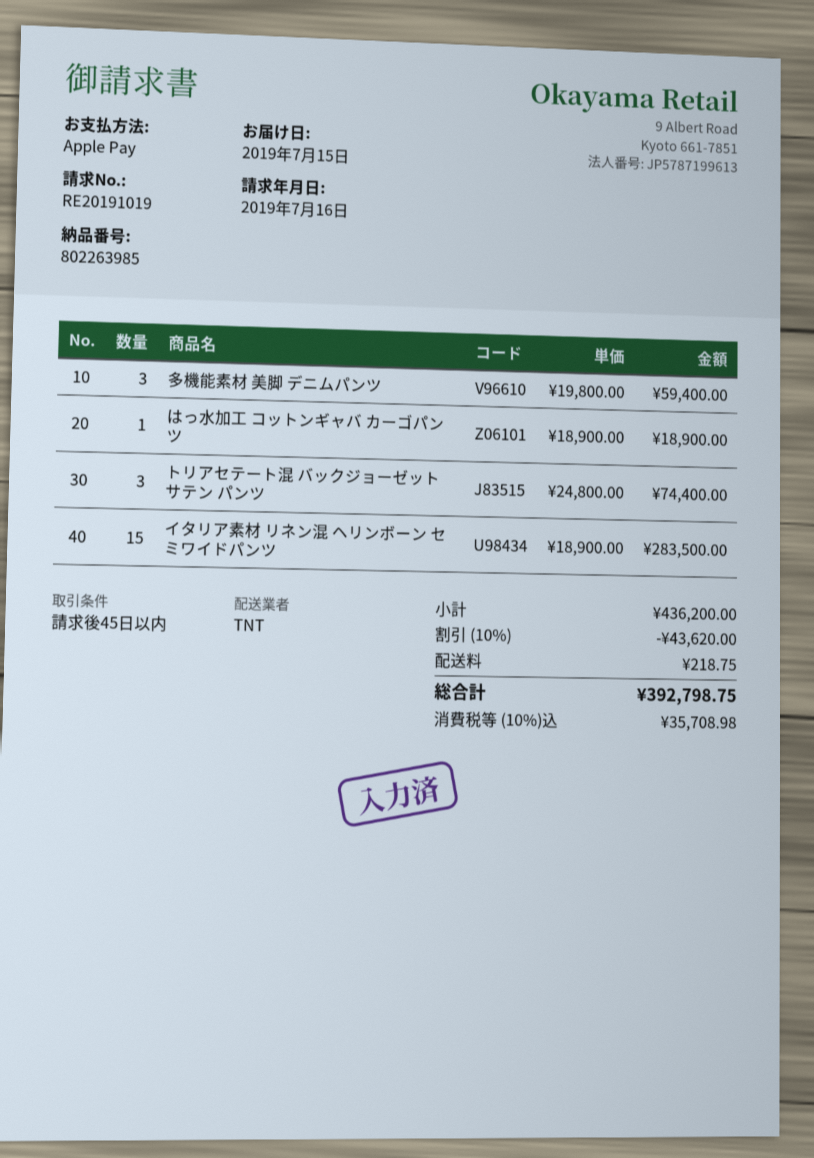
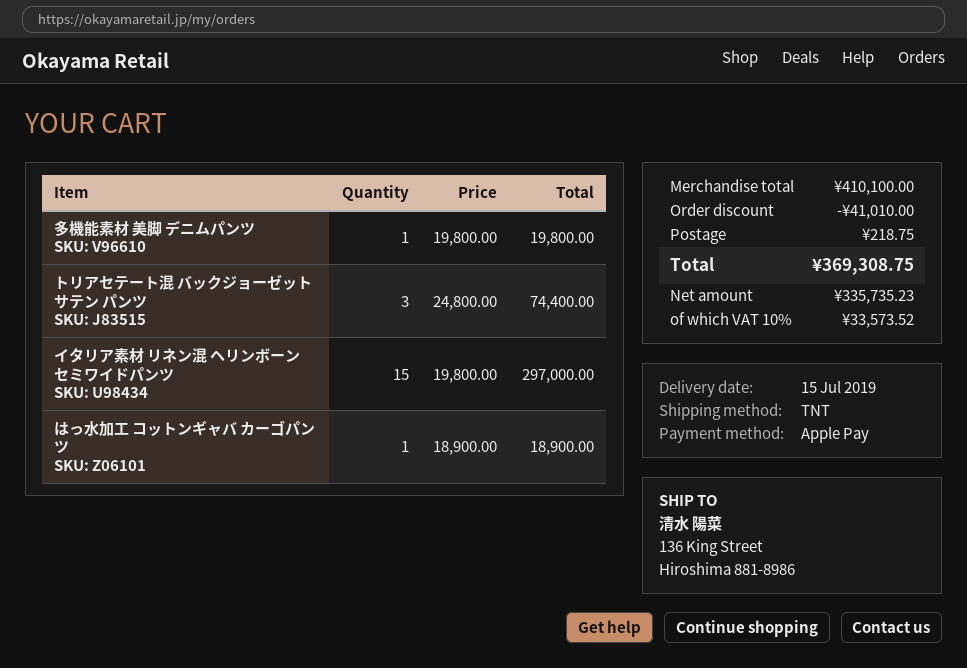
多機能素材 美脚 デニムパンツ: 3 x 19800.00 = 59400.00 -> 1 x 19800.00 = 19800.00
イタリア素材 リネン混 ヘリンボーン セミワイドパンツ: 15 x 18900.00 = 283500.00 -> 15 x 19800.00 = 297000.00
subtotal: 436200.00 -> 410100.00
discount: 43620.00 -> 41010.00
tax: 10% = 35708.98 -> 10% = 33573.52
total: 392798.75 -> 369308.75

